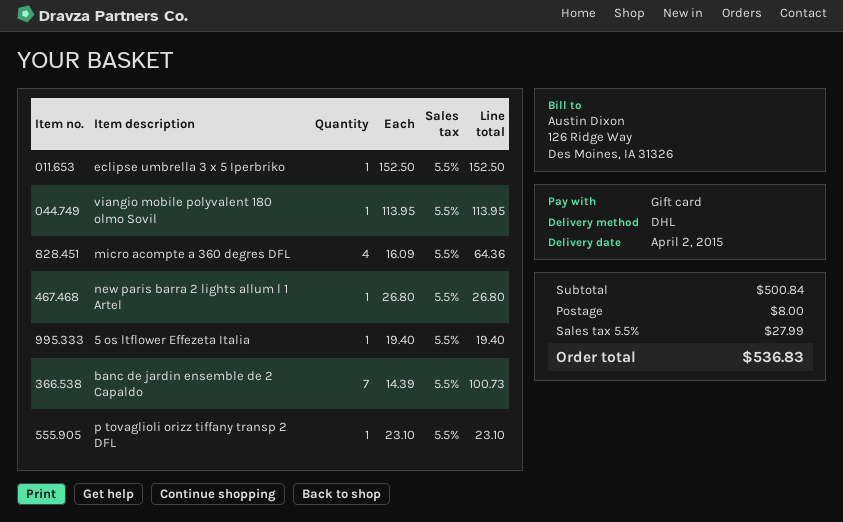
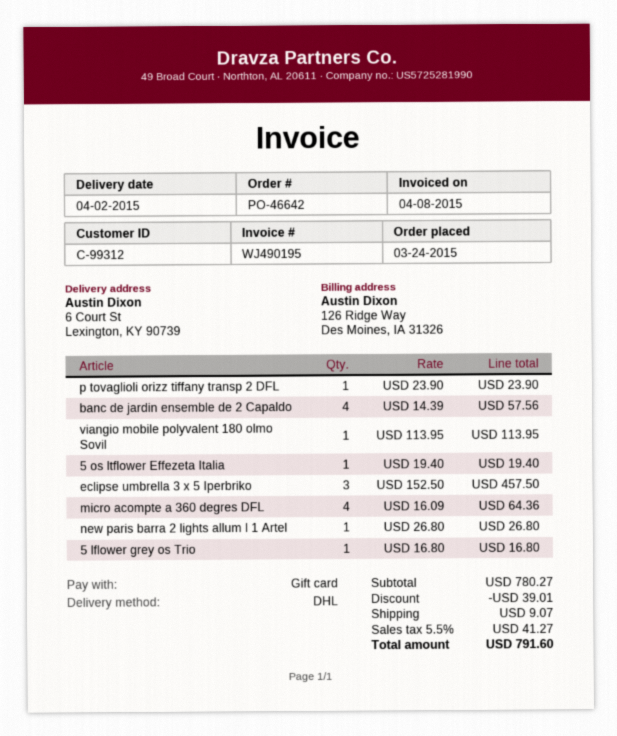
eclipse umbrella 3 x 5 Iperbriko: 1 x 152.50 = 152.50 -> 3 x 152.50 = 457.50
banc de jardin ensemble de 2 Capaldo: 7 x 14.39 = 100.73 -> 4 x 14.39 = 57.56
p tovaglioli orizz tiffany transp 2 DFL: 1 x 23.10 = 23.10 -> 1 x 23.90 = 23.90
5 lflower grey os Trio: none -> 1 x 16.80 = 16.80
subtotal: 500.84 -> 780.27
discount: none -> 39.01
shipping: 8.00 -> 9.07
tax: 5.5% = 27.99 -> 5.5% = 41.27
total: 536.83 -> 791.60

